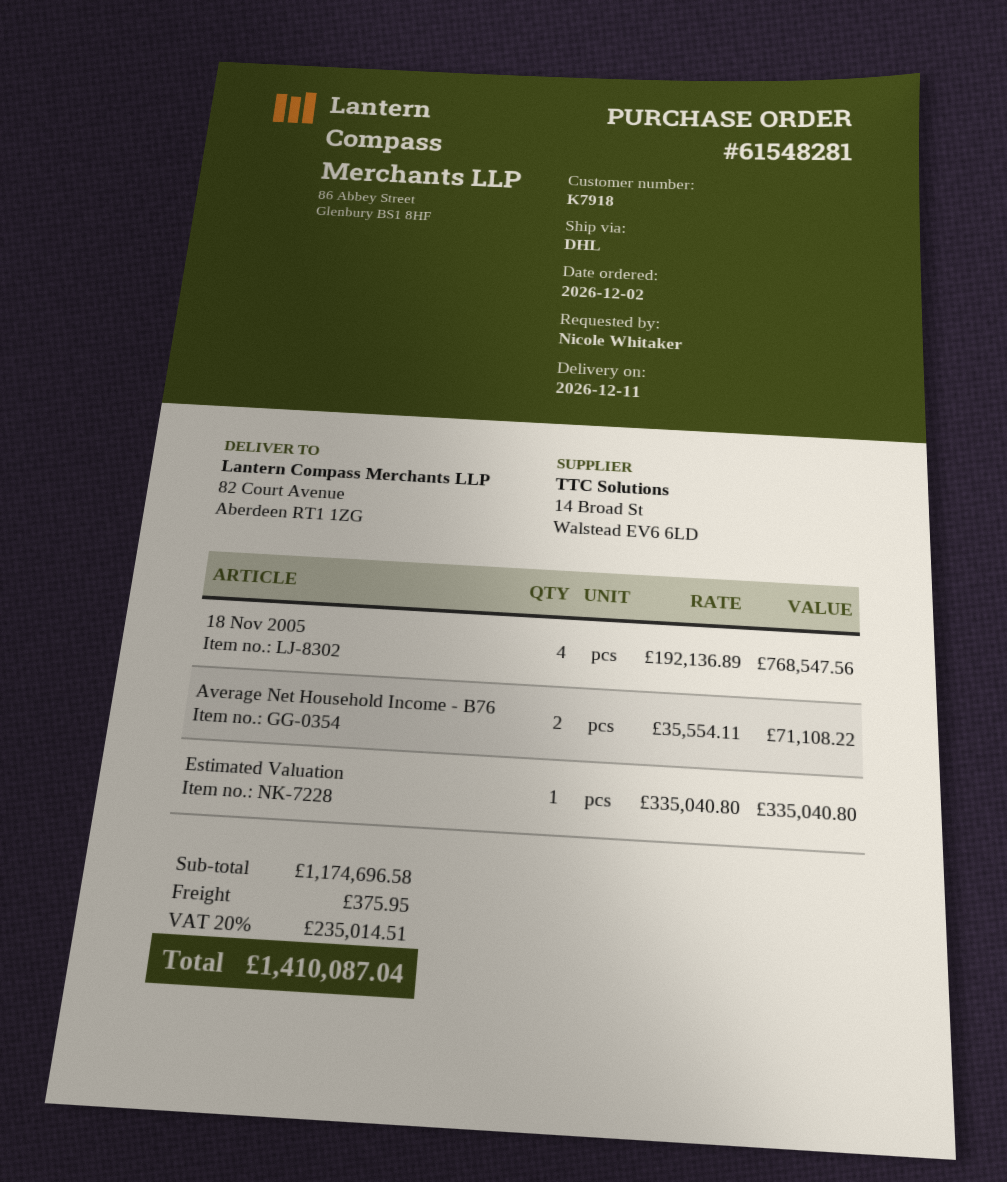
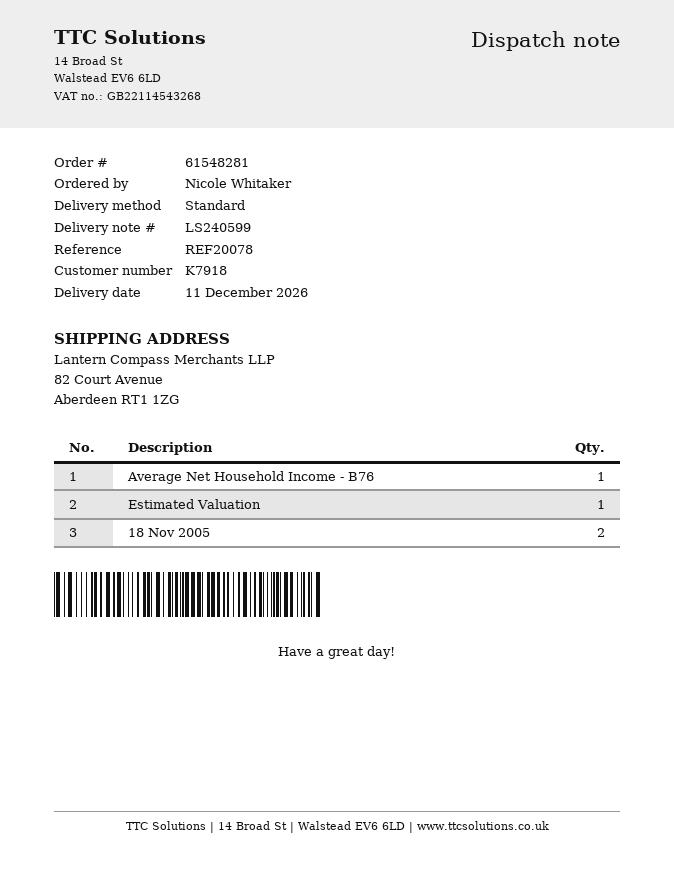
shipping method: DHL -> standard
18 Nov 2005: 4 -> 2
Average Net Household Income - B76: 2 -> 1

